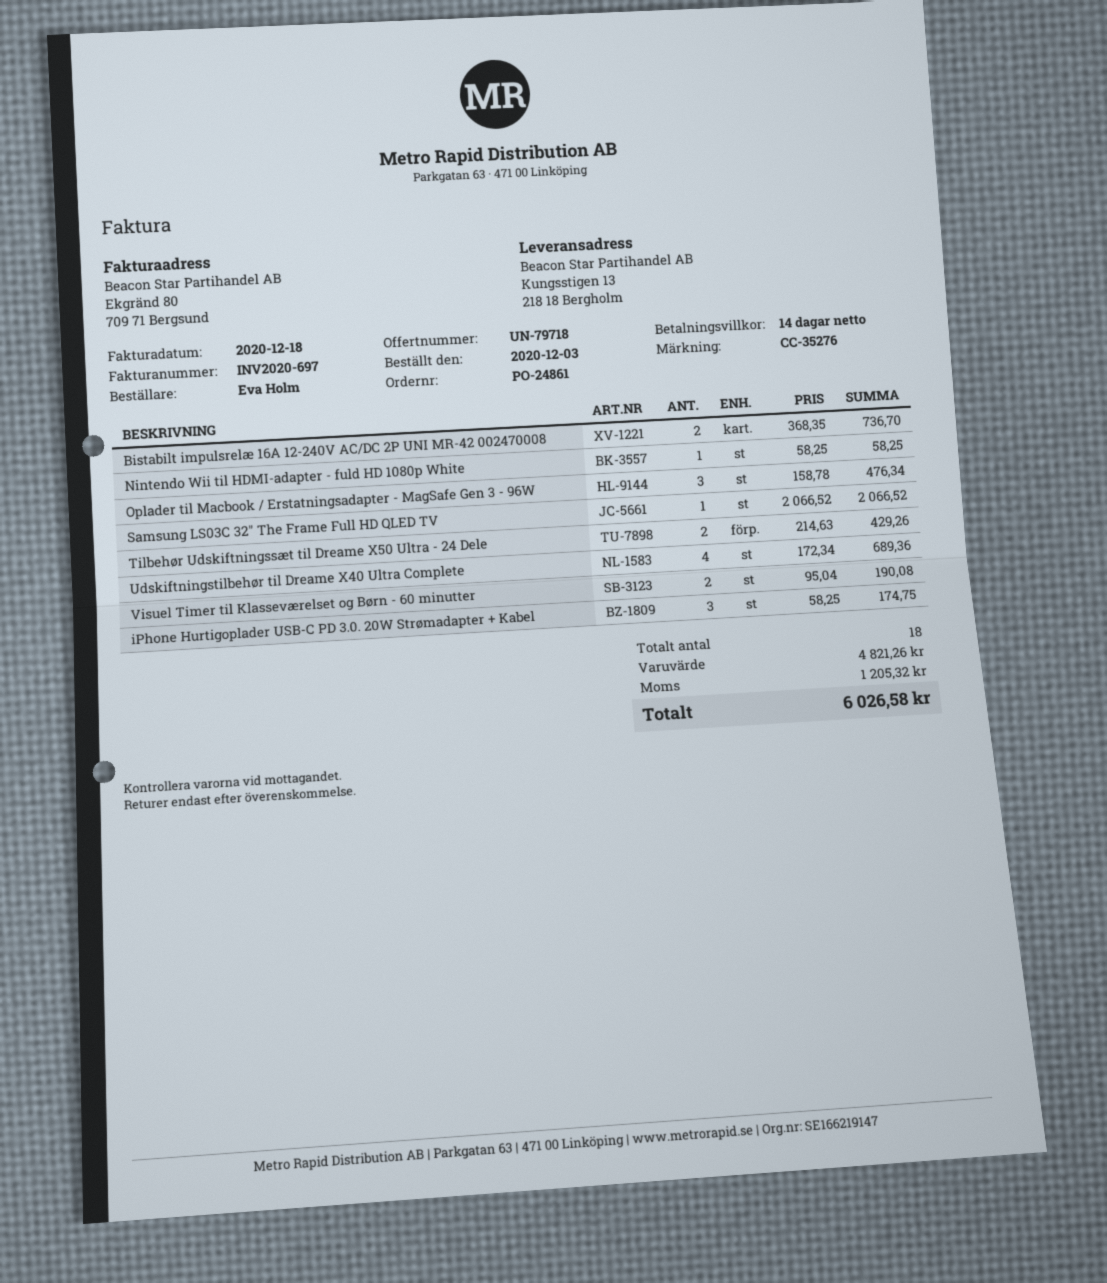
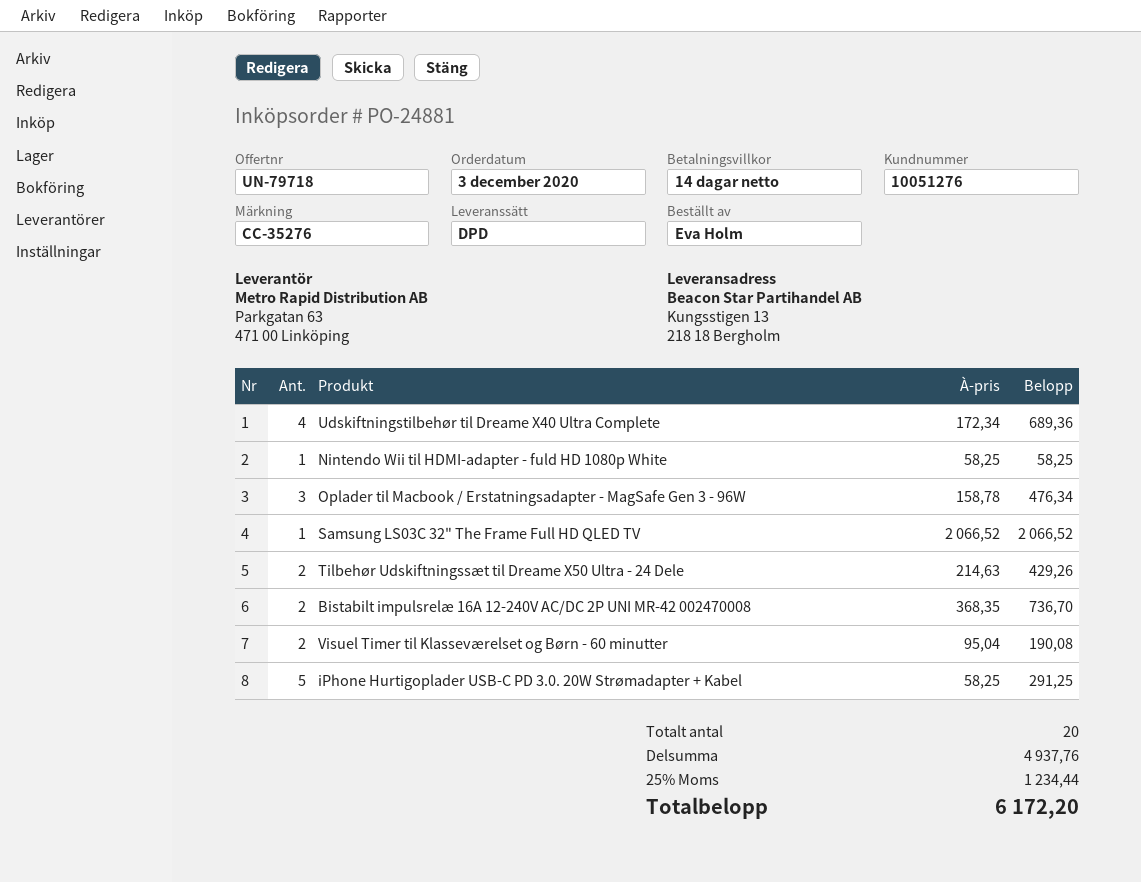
order number: PO-24861 -> PO-24881
iPhone Hurtigoplader USB-C PD 3.0. 20W Strømadapter + Kabel: 3 x 58.25 = 174.75 -> 5 x 58.25 = 291.25
total quantity: 18 -> 20
subtotal: 4821.26 -> 4937.76
tax: 1205.32 -> 1234.44
total: 6026.58 -> 6172.20

